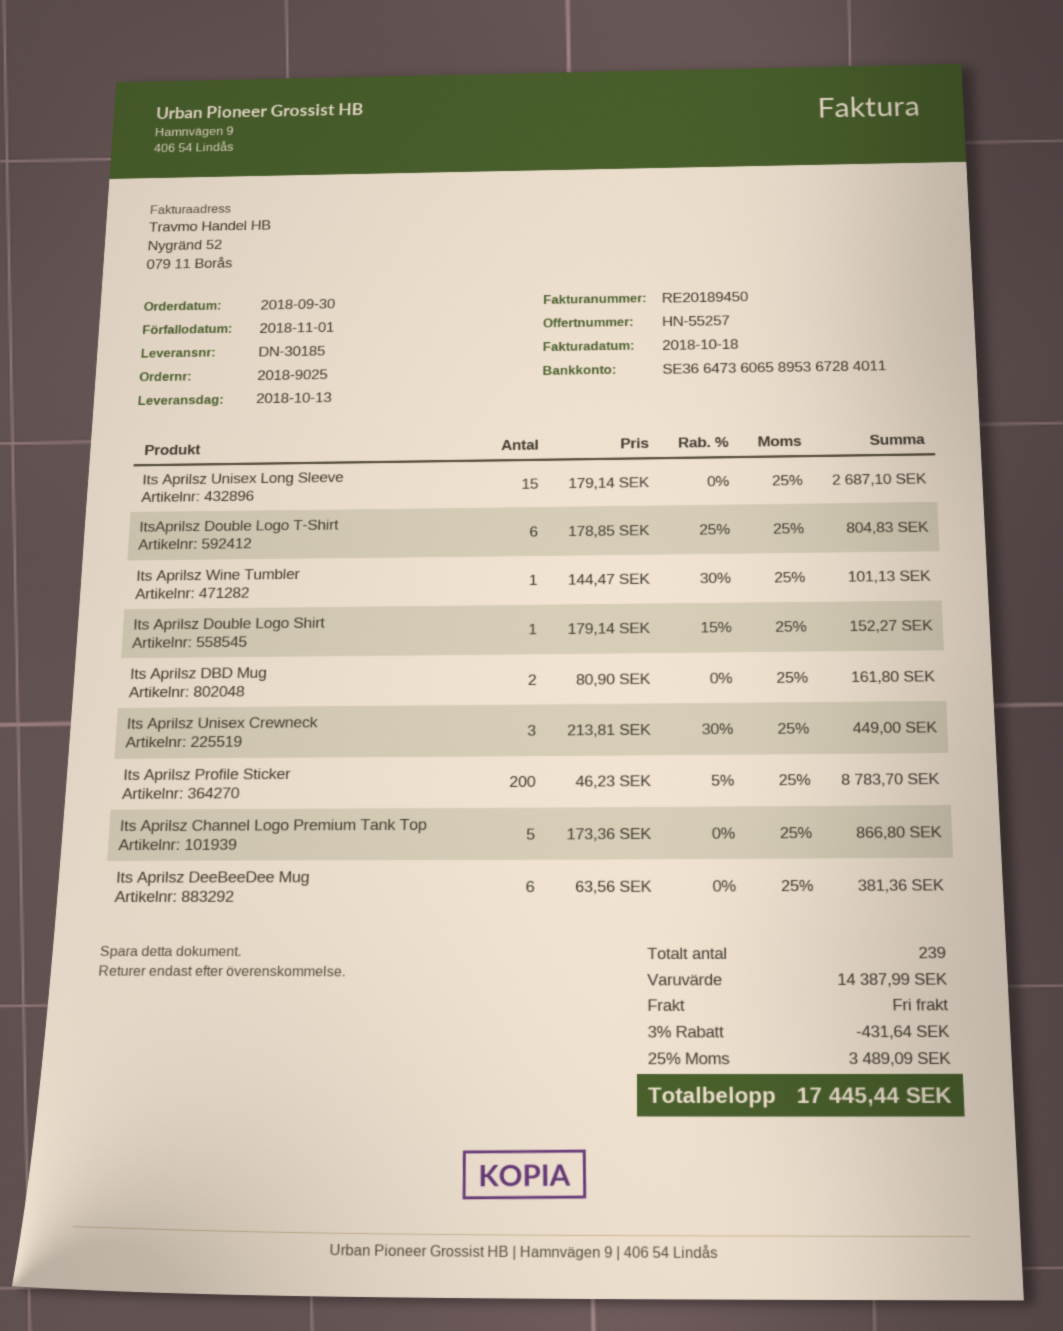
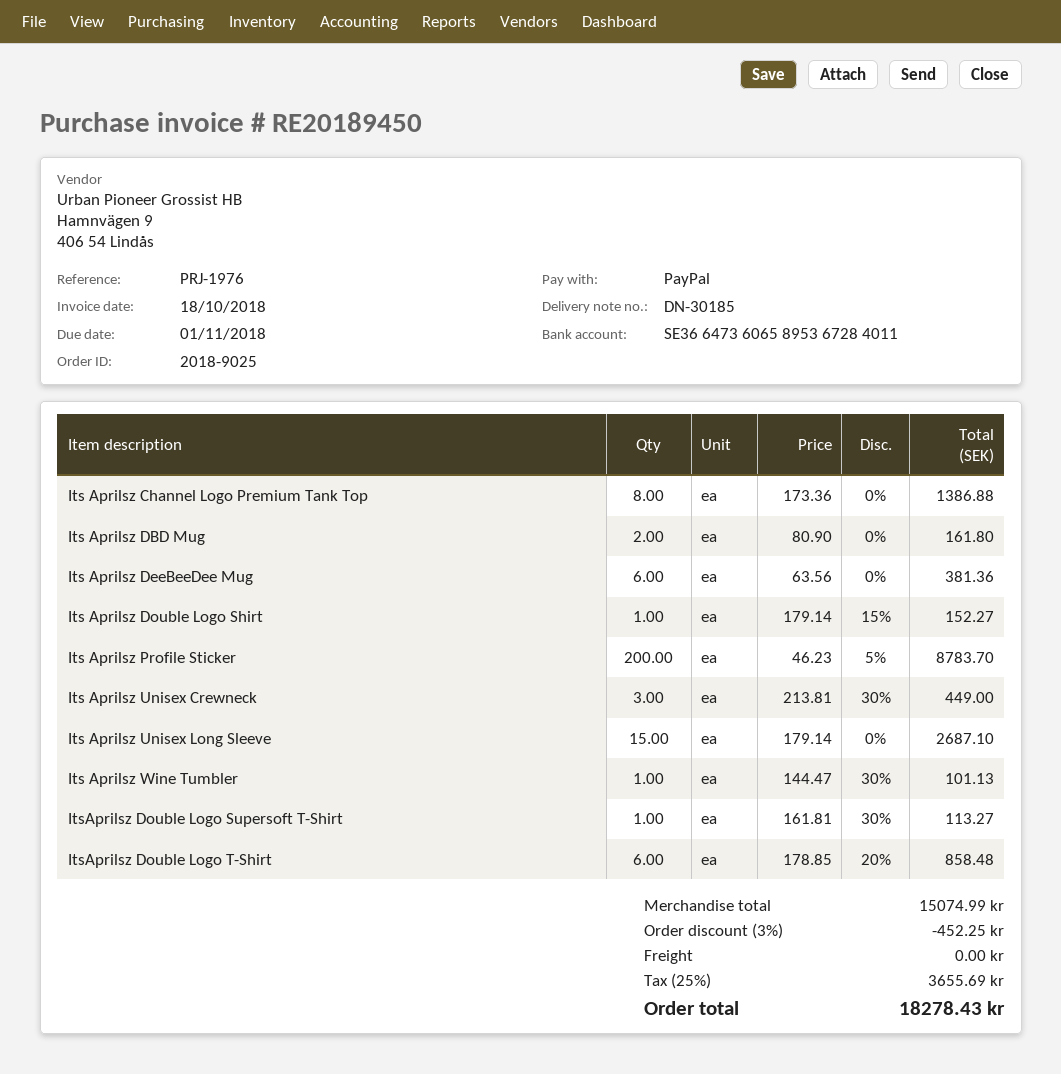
ItsAprilsz Double Logo T-Shirt: 6 x 178.85 - 25% = 804.83 -> 6 x 178.85 - 20% = 858.48
Its Aprilsz Channel Logo Premium Tank Top: 5 x 173.36 = 866.80 -> 8 x 173.36 = 1386.88
ItsAprilsz Double Logo Supersoft T-Shirt: none -> 1 x 161.81 - 30% = 113.27
subtotal: 14387.99 -> 15074.99
discount: 3% = 431.64 -> 3% = 452.25
tax: 25% = 3489.09 -> 25% = 3655.69
total: 17445.44 -> 18278.43

